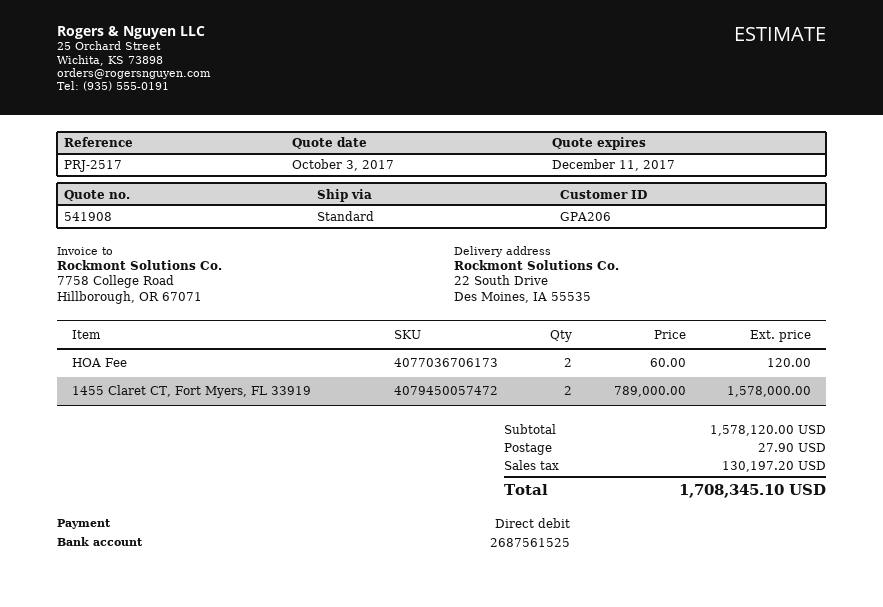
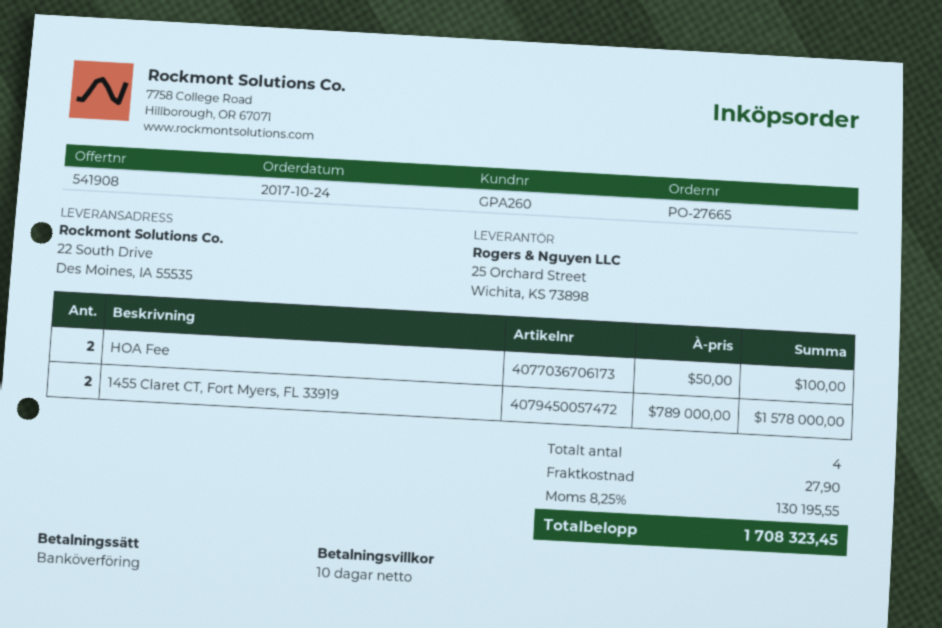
customer number: GPA206 -> GPA260
payment method: direct debit -> bank transfer
HOA Fee: 2 x 60.00 = 120.00 -> 2 x 50.00 = 100.00
tax: 130197.20 -> 130195.55
total: 1708345.10 -> 1708323.45

